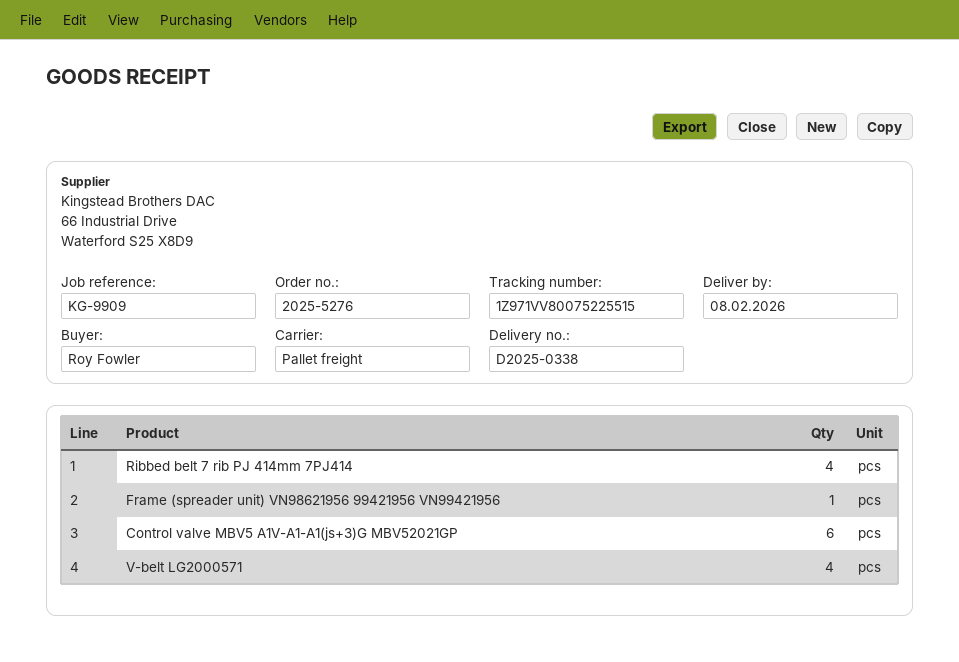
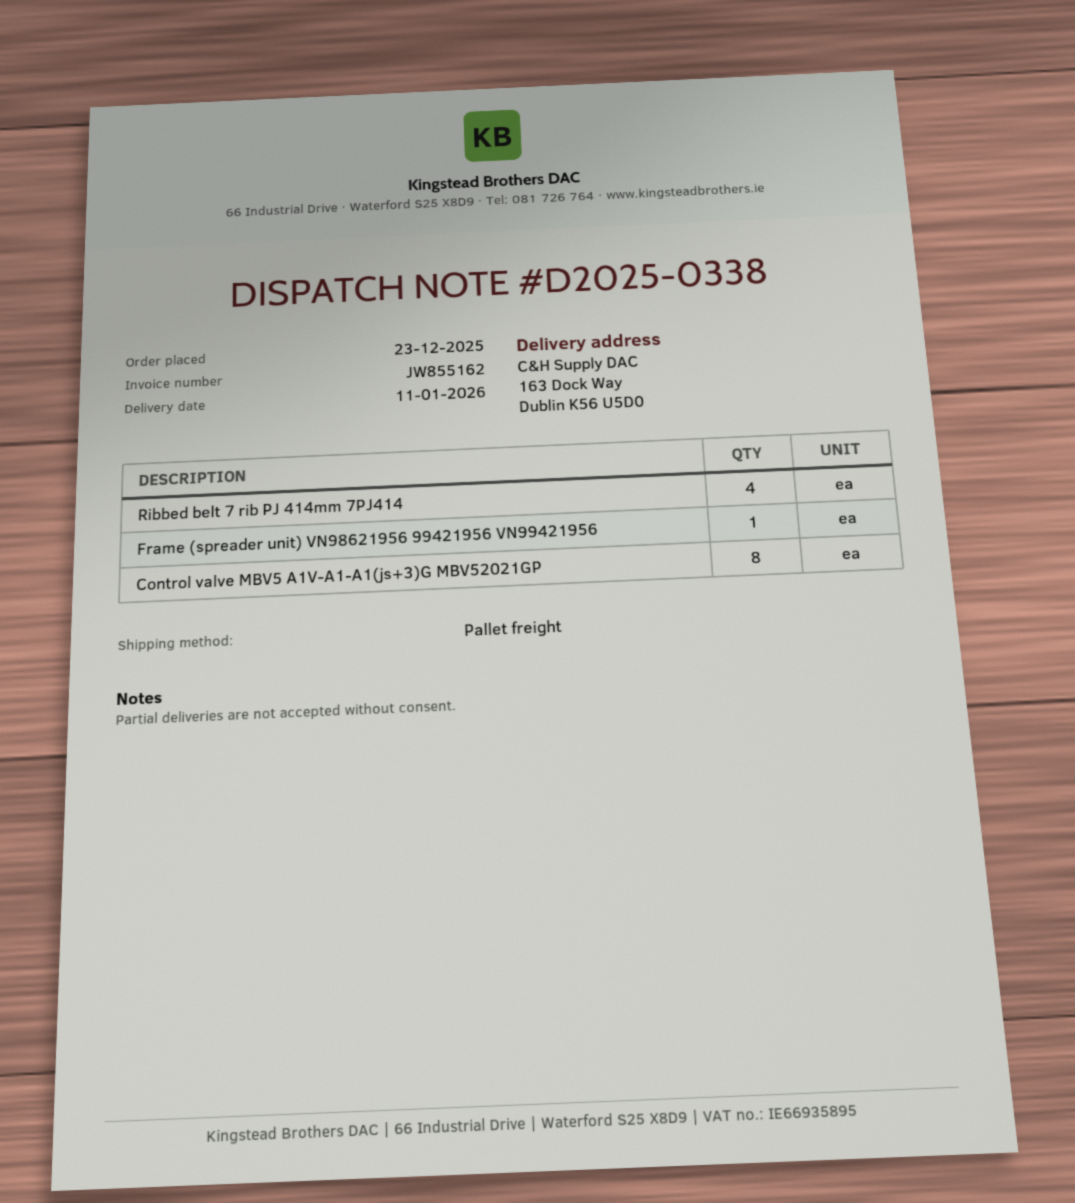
delivery date: 2026-02-08 -> 2026-01-11
Control valve MBV5 A1V-A1-A1(js+3)G MBV52021GP: 6 -> 8
V-belt LG2000571: 4 -> none

